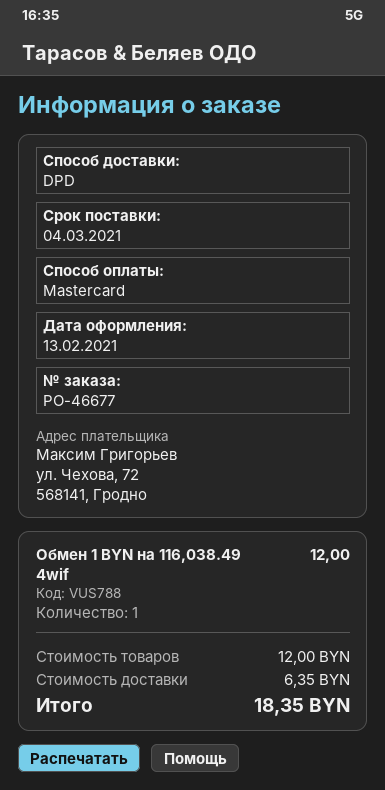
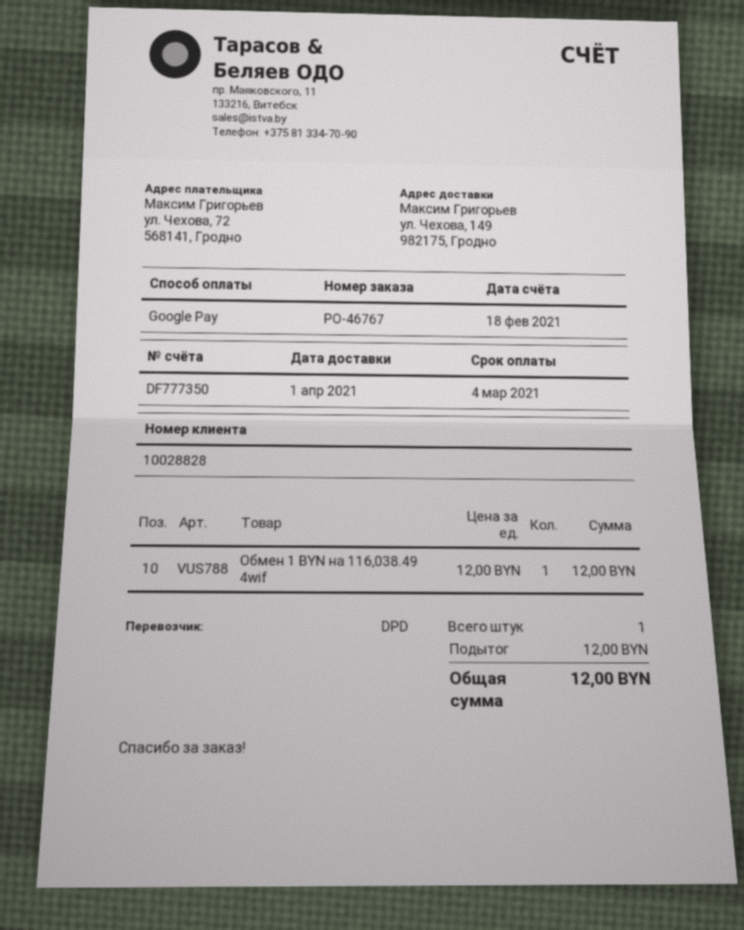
order number: PO-46677 -> PO-46767
delivery date: 2021-03-04 -> 2021-04-01
payment method: Mastercard -> Google Pay
shipping: 6.35 -> none
total: 18.35 -> 12.00

